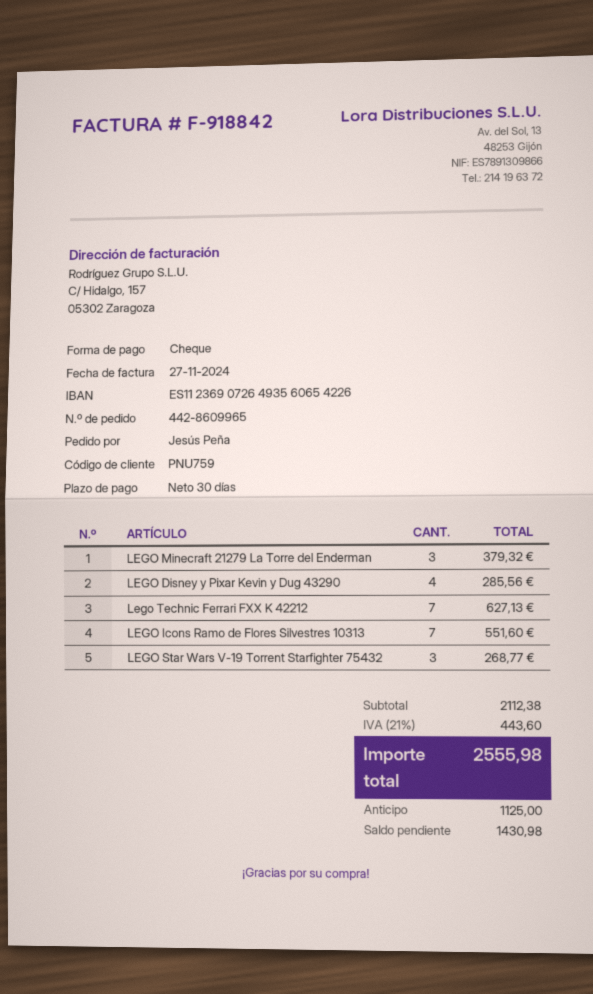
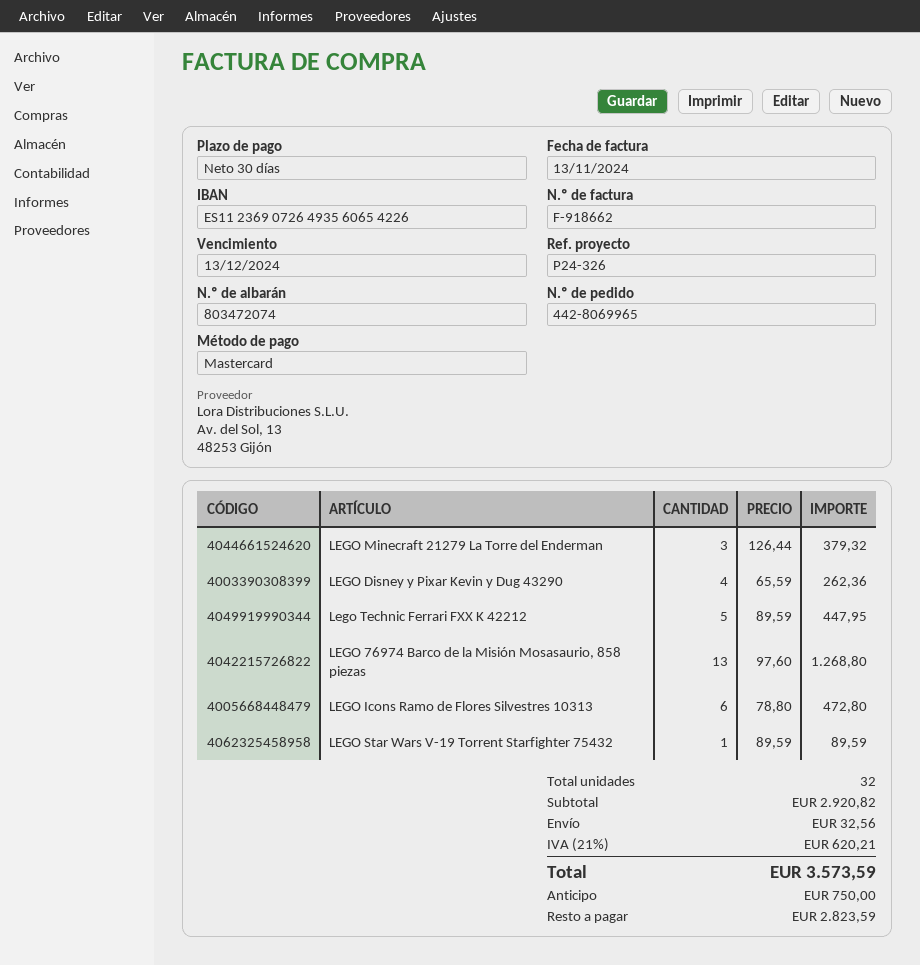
order number: 442-8609965 -> 442-8069965
invoice number: F-918842 -> F-918662
invoice date: 2024-11-27 -> 2024-11-13
payment method: cheque -> Mastercard
LEGO Disney y Pixar Kevin y Dug 43290: 4 for 285.56 -> 4 for 262.36
Lego Technic Ferrari FXX K 42212: 7 for 627.13 -> 5 for 447.95
LEGO Icons Ramo de Flores Silvestres 10313: 7 for 551.60 -> 6 for 472.80
LEGO Star Wars V-19 Torrent Starfighter 75432: 3 for 268.77 -> 1 for 89.59
LEGO 76974 Barco de la Misión Mosasaurio, 858 piezas: none -> 13 for 1268.80
subtotal: 2112.38 -> 2920.82
shipping: none -> 32.56
tax: 21% = 443.60 -> 21% = 620.21
total: 2555.98 -> 3573.59
deposit: 1125.00 -> 750.00
balance: 1430.98 -> 2823.59

